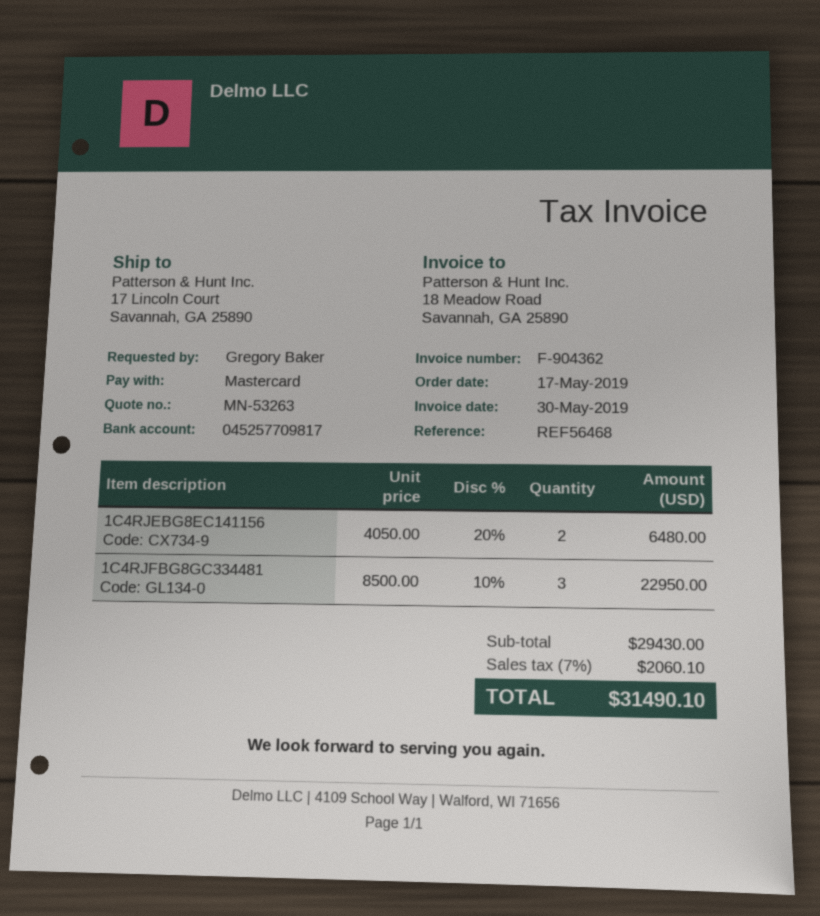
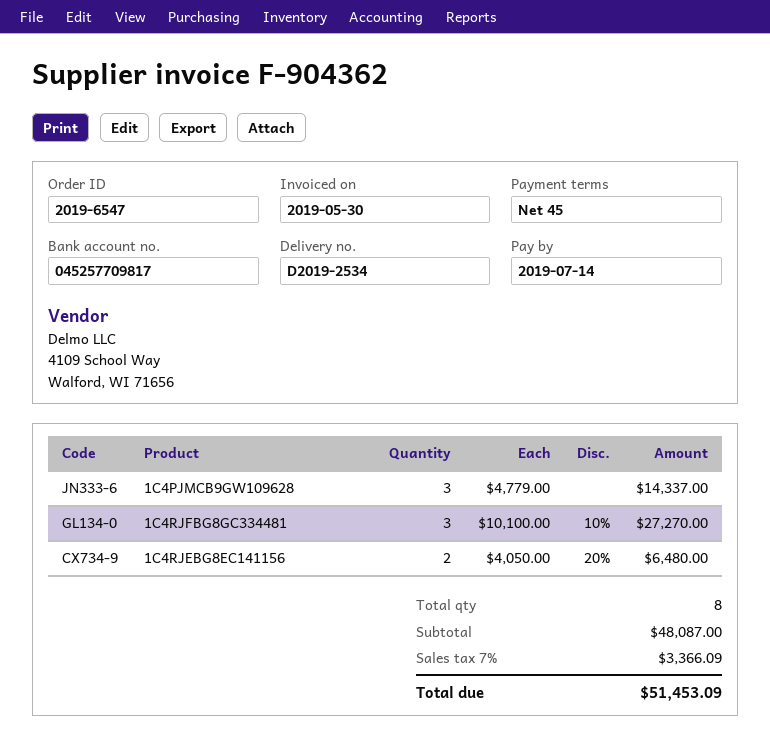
1C4RJFBG8GC334481: 3 x 8500.00 - 10% = 22950.00 -> 3 x 10100.00 - 10% = 27270.00
1C4PJMCB9GW109628: none -> 3 x 4779.00 = 14337.00
subtotal: 29430.00 -> 48087.00
tax: 7% = 2060.10 -> 7% = 3366.09
total: 31490.10 -> 51453.09

